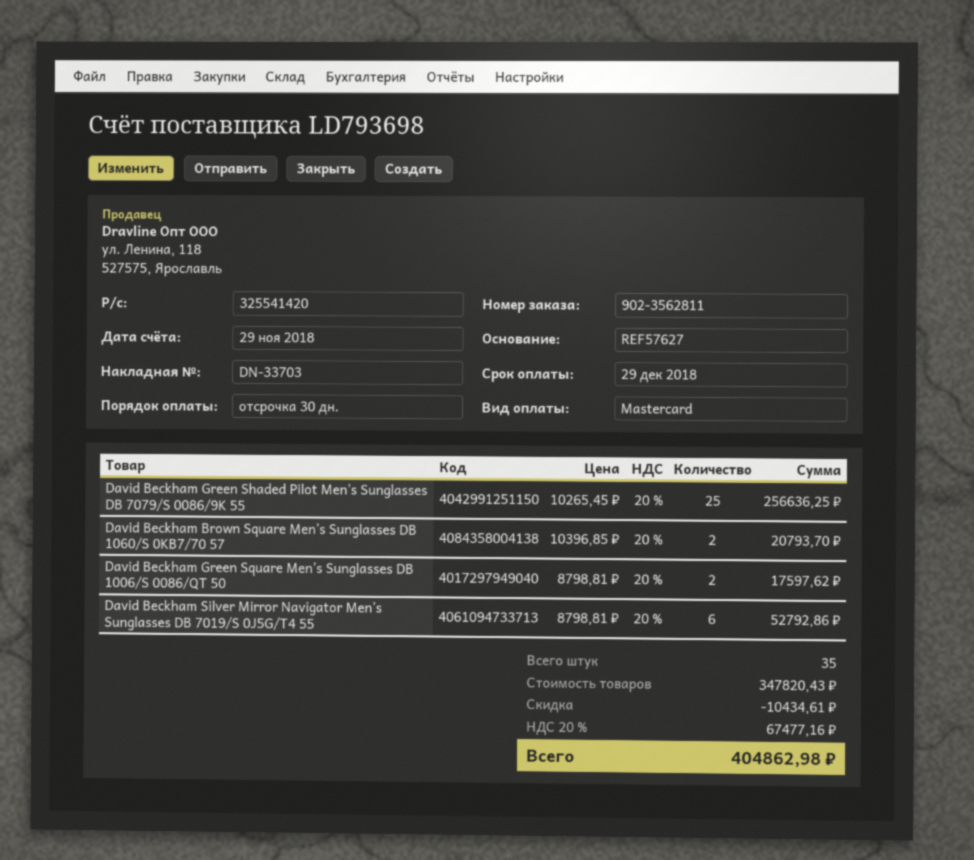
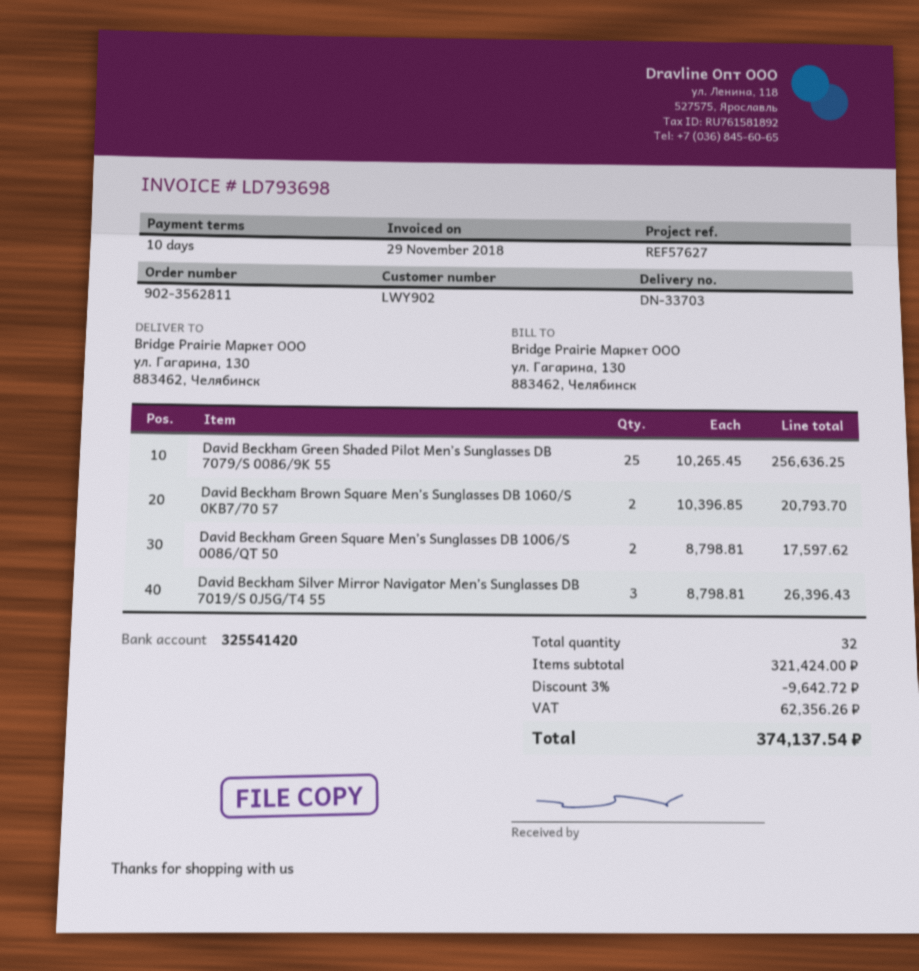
payment terms: 30 days -> 10 days
David Beckham Silver Mirror Navigator Men’s Sunglasses DB 7019/S 0J5G/T4 55: 6 x 8798.81 = 52792.86 -> 3 x 8798.81 = 26396.43
total quantity: 35 -> 32
subtotal: 347820.43 -> 321424.00
discount: 10434.61 -> 9642.72
tax: 67477.16 -> 62356.26
total: 404862.98 -> 374137.54

